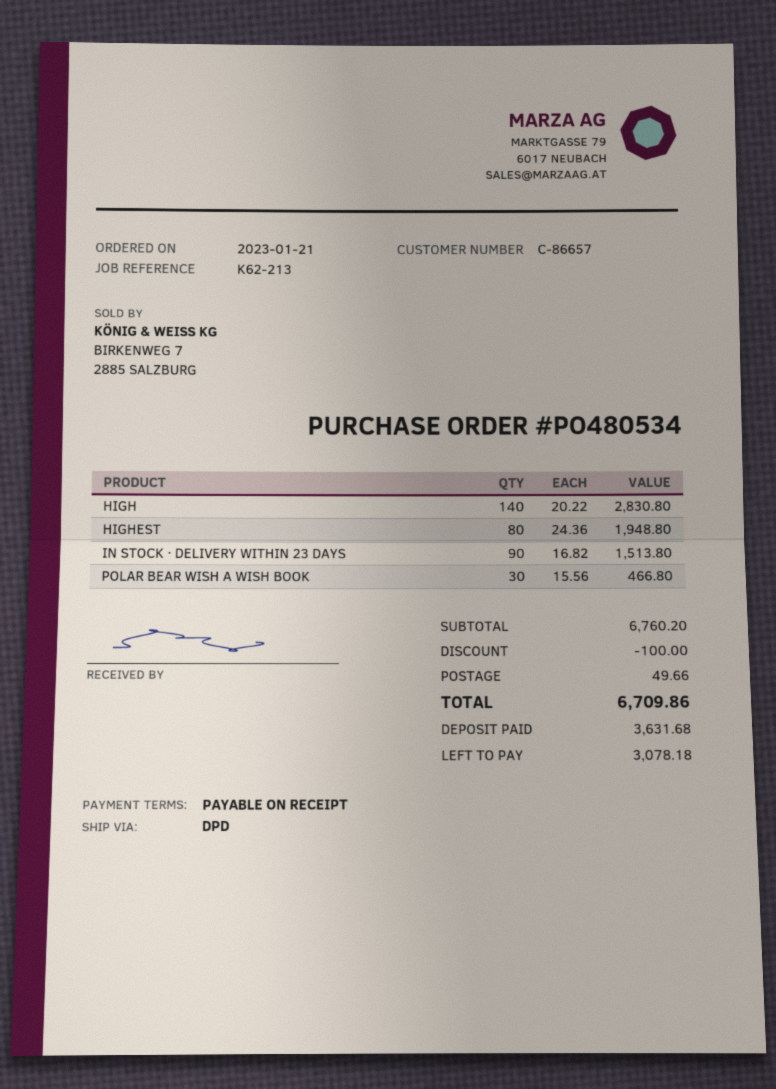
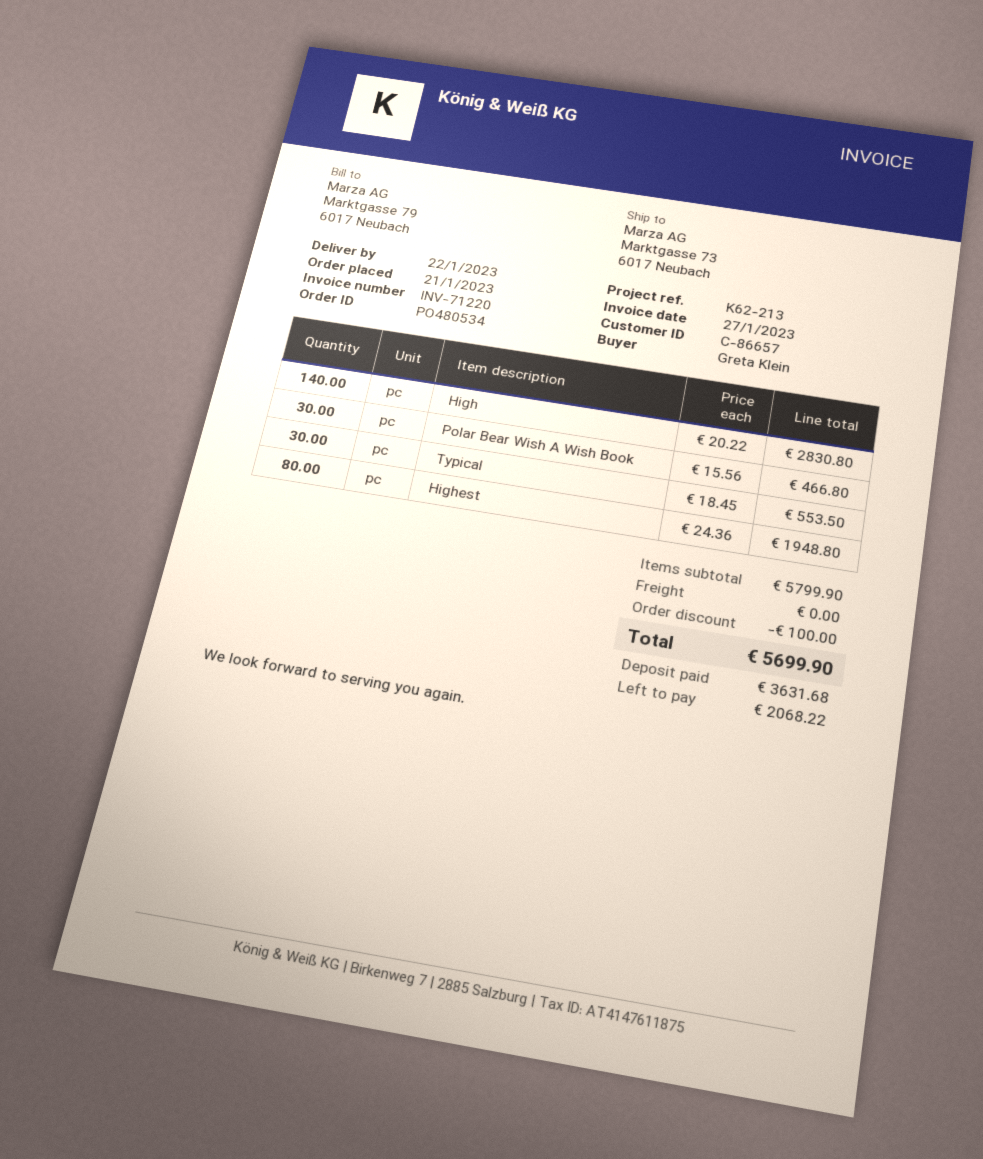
IN STOCK · DELIVERY WITHIN 23 DAYS: 90 x 16.82 = 1513.80 -> none
Typical: none -> 30 x 18.45 = 553.50
subtotal: 6760.20 -> 5799.90
shipping: 49.66 -> 0.00
total: 6709.86 -> 5699.90
balance: 3078.18 -> 2068.22

